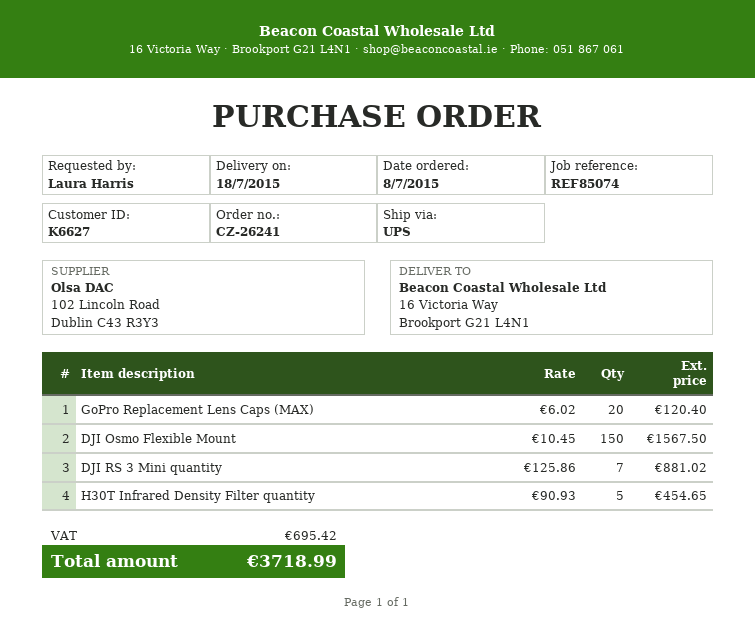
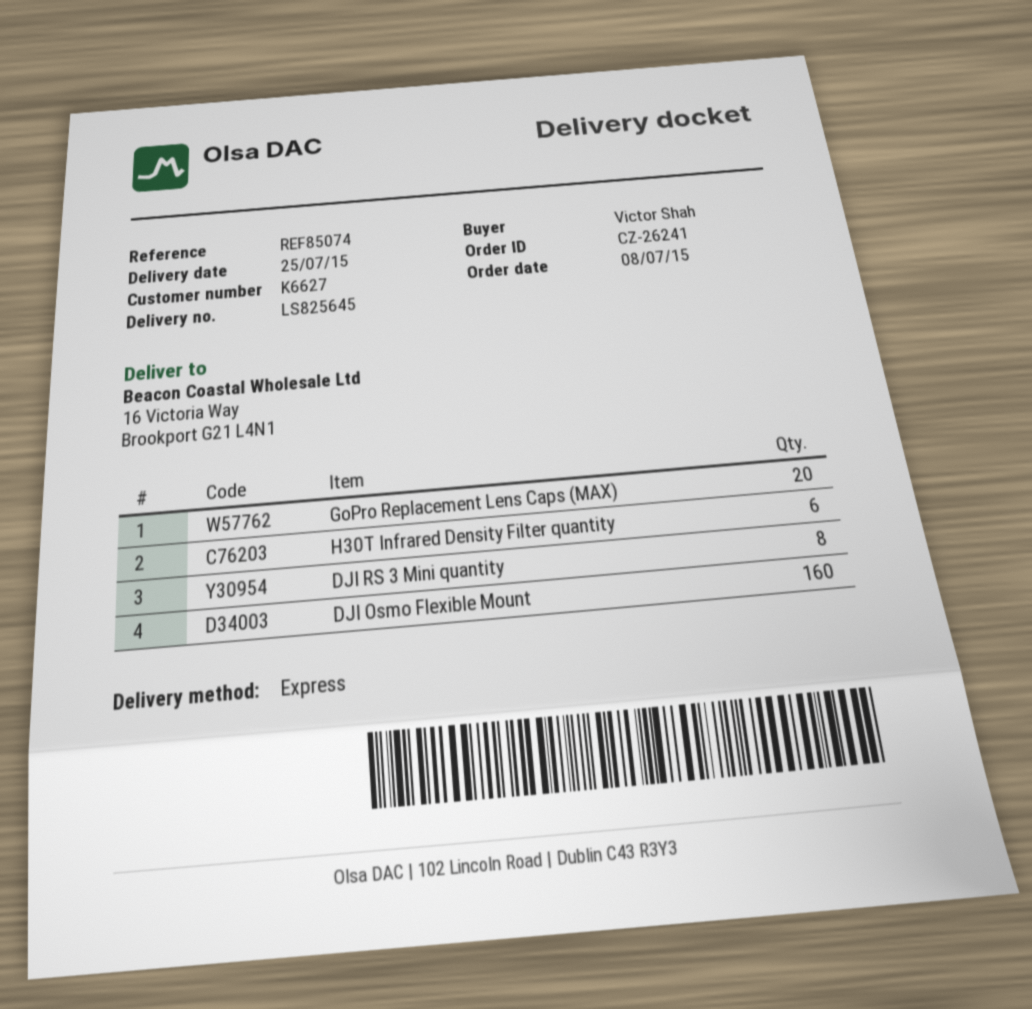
delivery date: 2015-07-18 -> 2015-07-25
ordered by: Laura Harris -> Victor Shah
shipping method: UPS -> express
DJI Osmo Flexible Mount: 150 -> 160
DJI RS 3 Mini quantity: 7 -> 8
H30T Infrared Density Filter quantity: 5 -> 6

